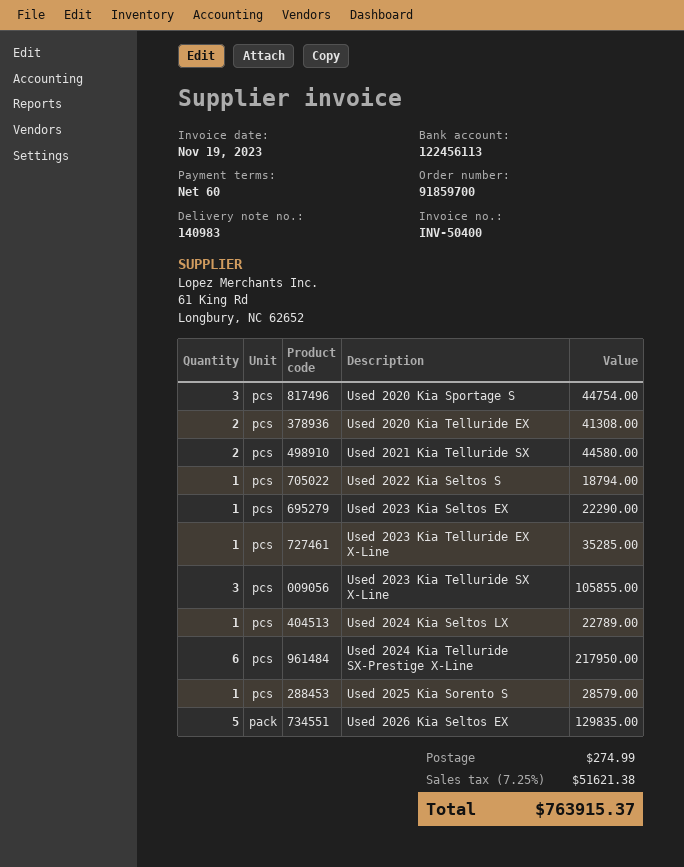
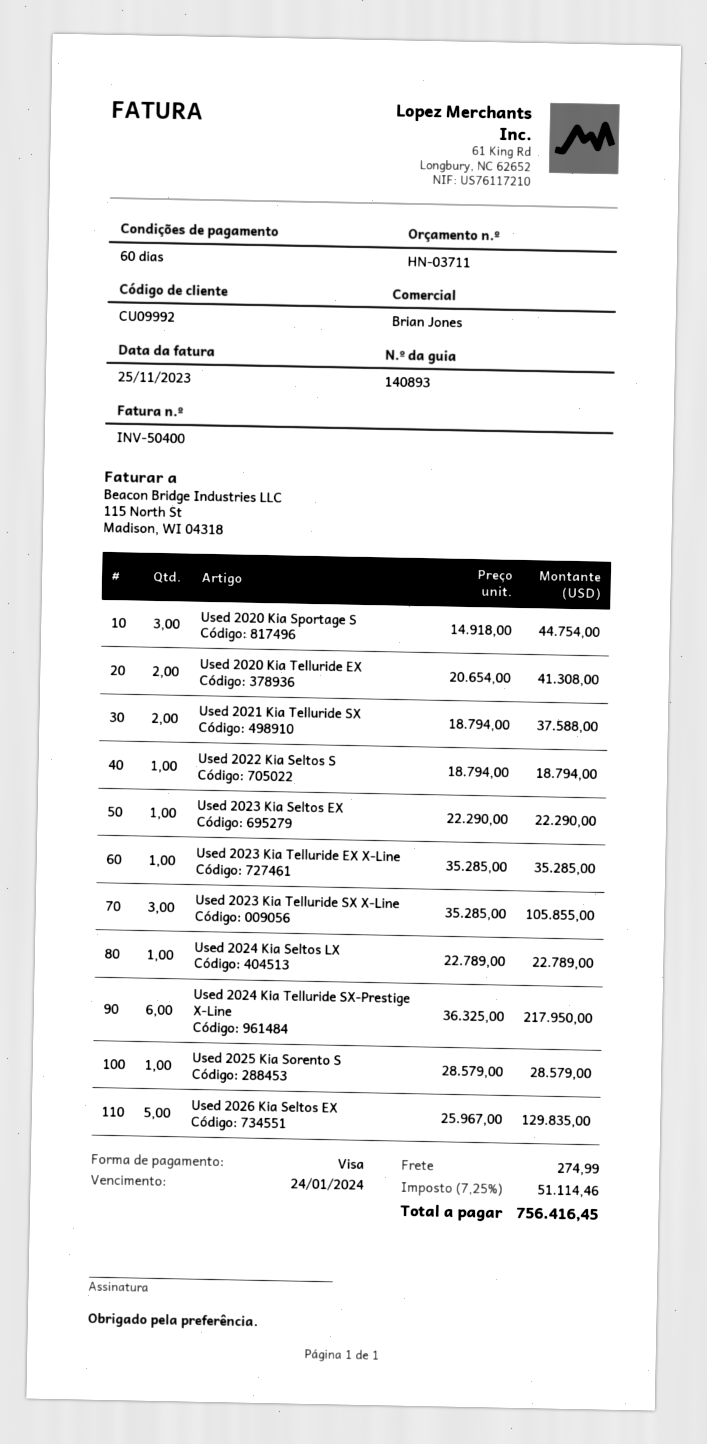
delivery note number: 140983 -> 140893
invoice date: 2023-11-19 -> 2023-11-25
Used 2021 Kia Telluride SX: 2 for 44580.00 -> 2 for 37588.00
tax: 7.25% = 51621.38 -> 7.25% = 51114.46
total: 763915.37 -> 756416.45

